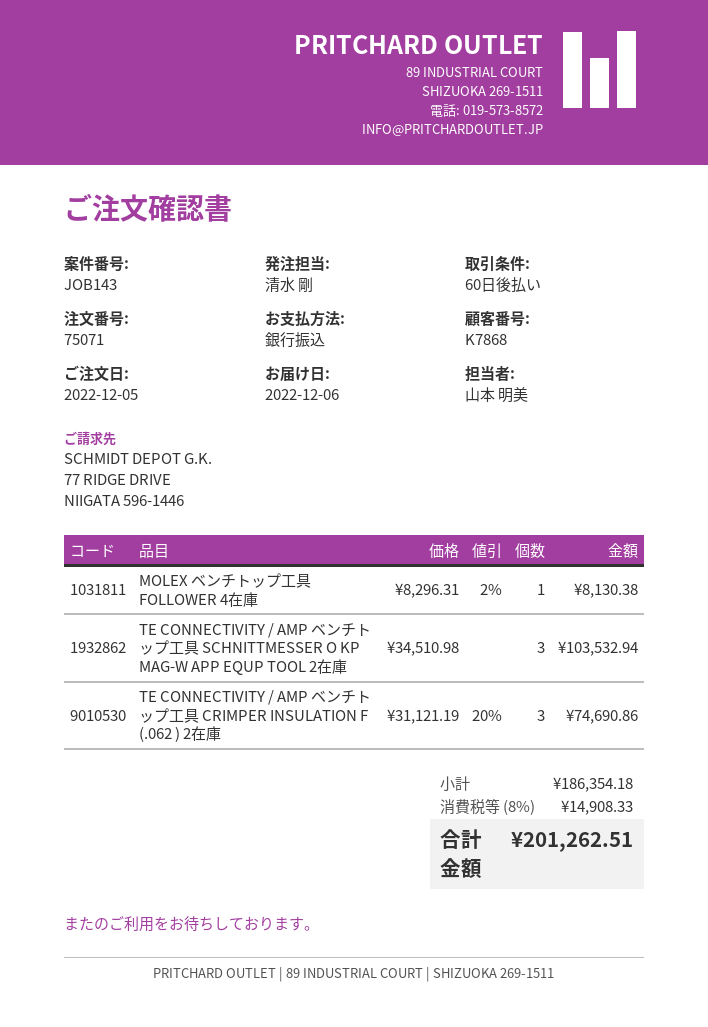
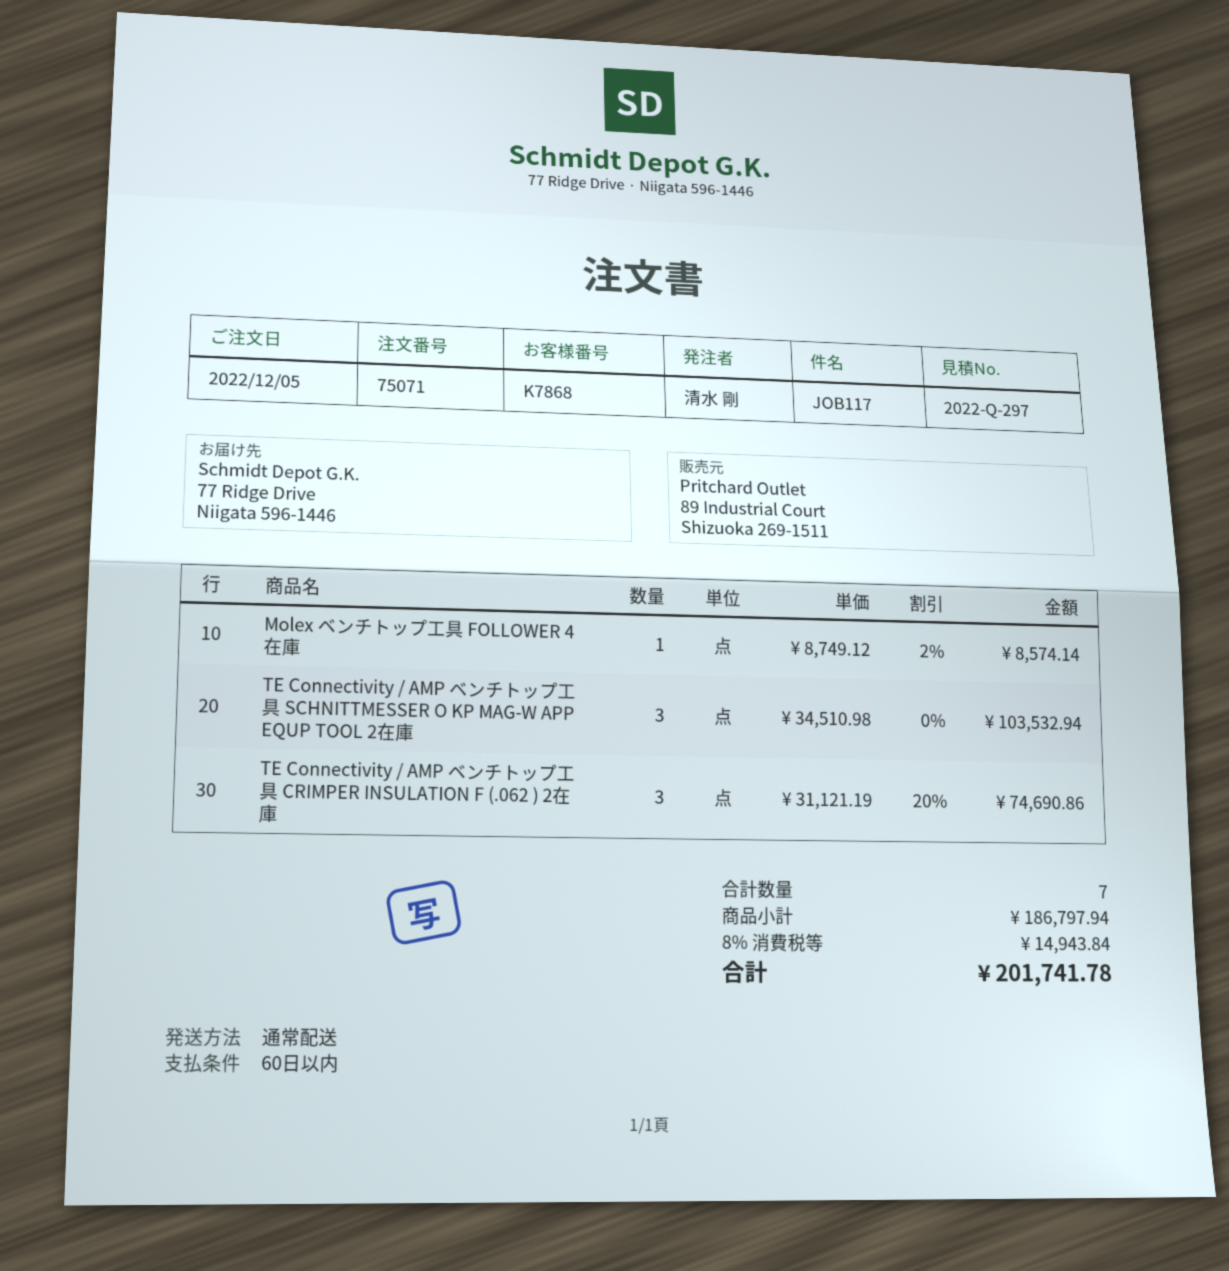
reference: JOB143 -> JOB117
MOLEX ベンチトップ工具 FOLLOWER 4在庫: 1 x 8296.31 - 2% = 8130.38 -> 1 x 8749.12 - 2% = 8574.14
subtotal: 186354.18 -> 186797.94
tax: 8% = 14908.33 -> 8% = 14943.84
total: 201262.51 -> 201741.78

